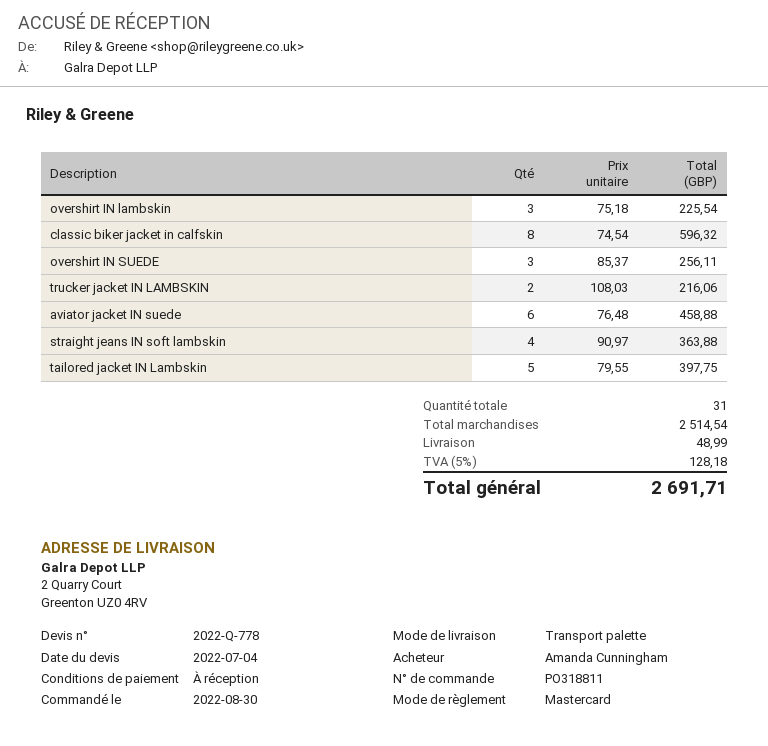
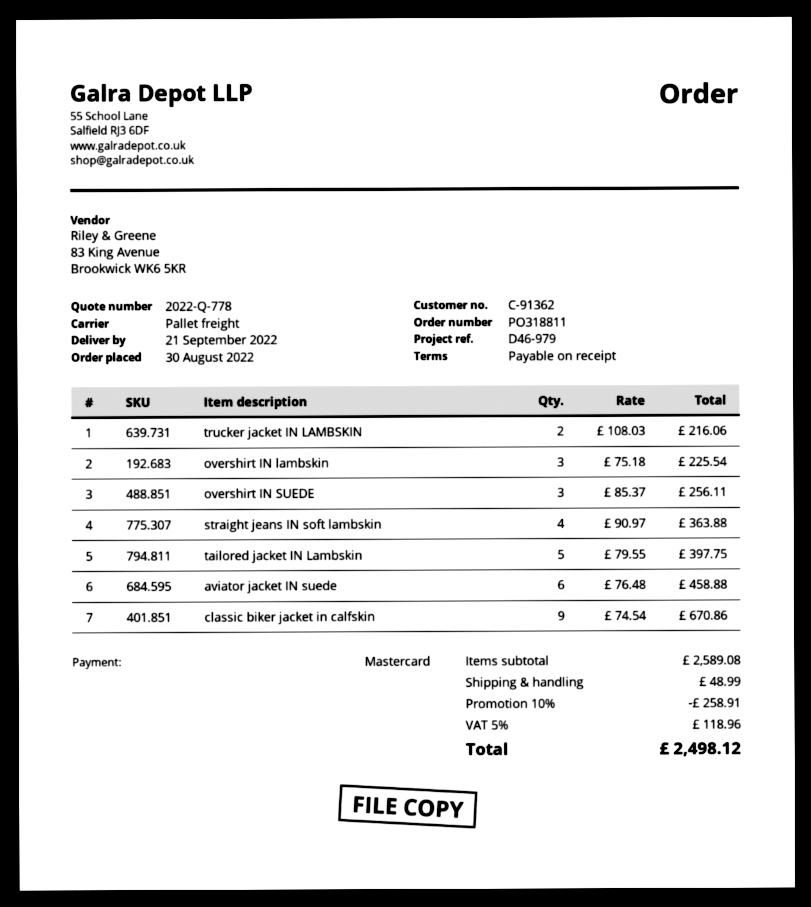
classic biker jacket in calfskin: 8 x 74.54 = 596.32 -> 9 x 74.54 = 670.86
subtotal: 2514.54 -> 2589.08
discount: none -> 10% = 258.91
tax: 5% = 128.18 -> 5% = 118.96
total: 2691.71 -> 2498.12

